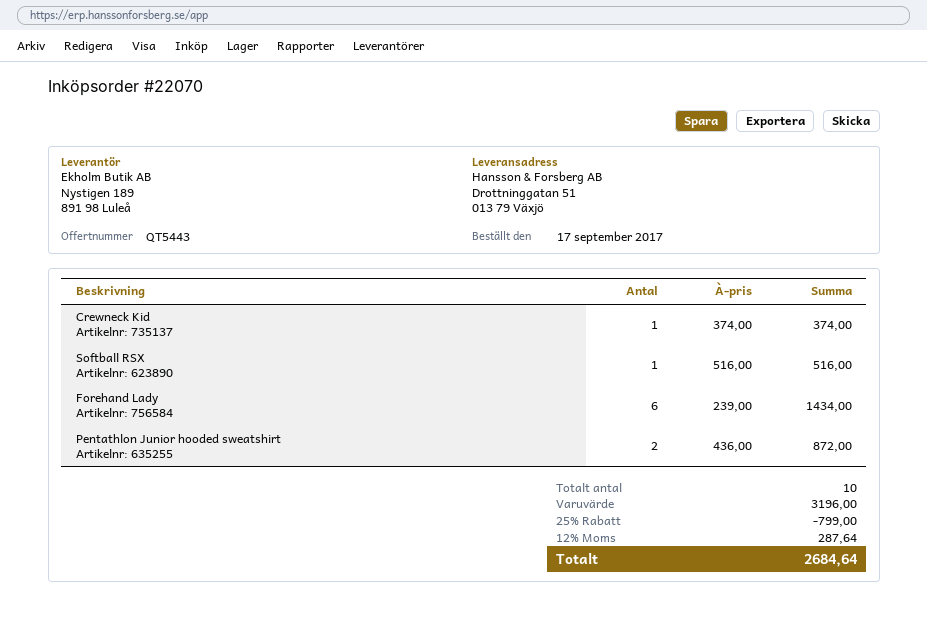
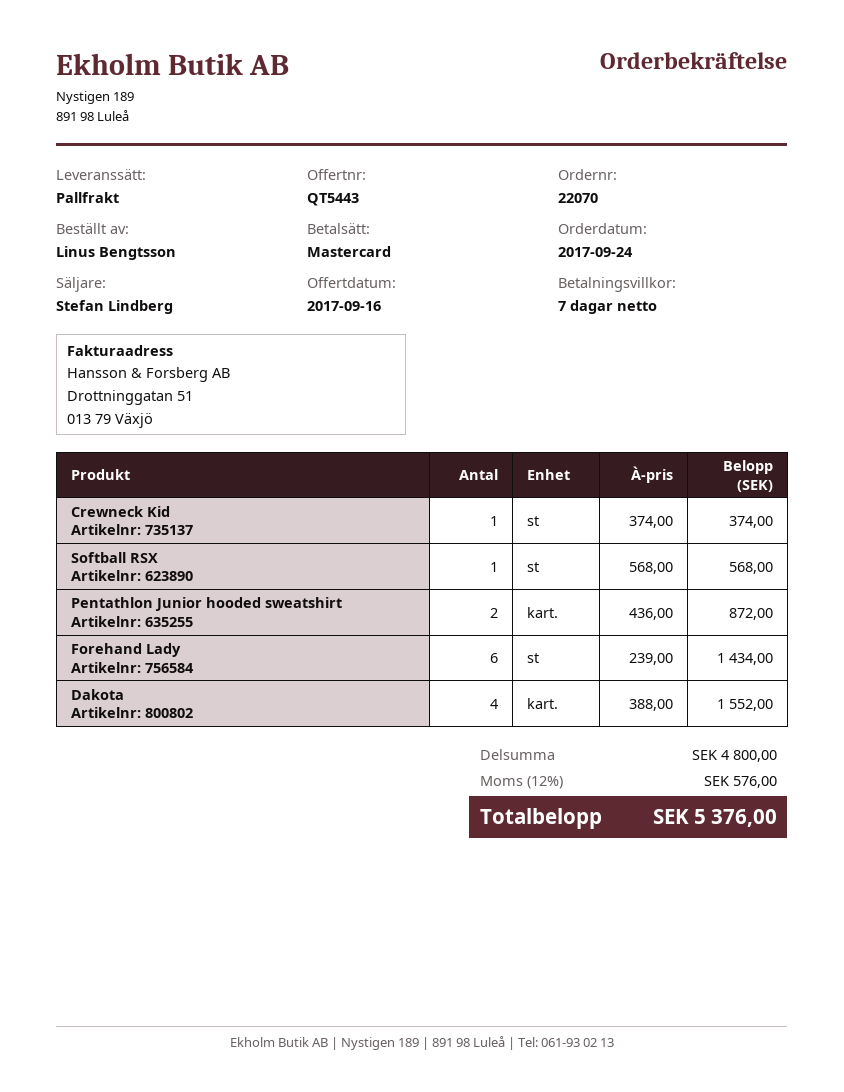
order date: 2017-09-17 -> 2017-09-24
Softball RSX: 1 x 516.00 = 516.00 -> 1 x 568.00 = 568.00
Dakota: none -> 4 x 388.00 = 1552.00
subtotal: 3196.00 -> 4800.00
discount: 25% = 799.00 -> none
tax: 12% = 287.64 -> 12% = 576.00
total: 2684.64 -> 5376.00

